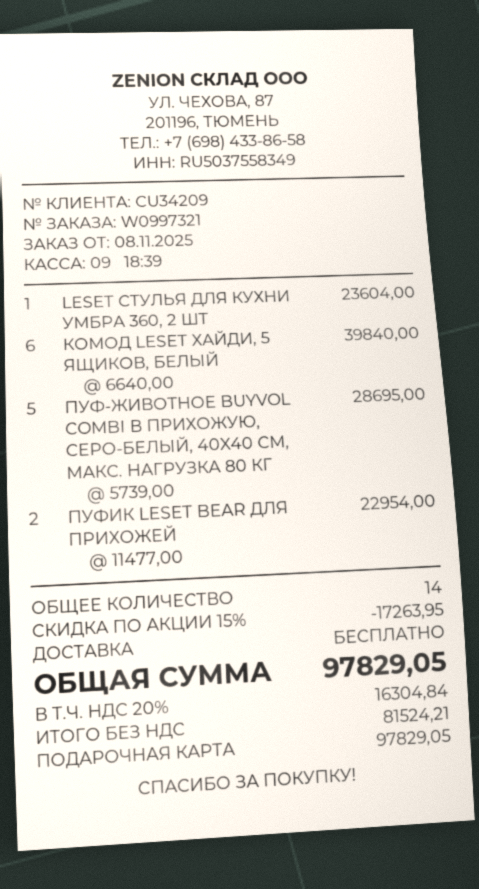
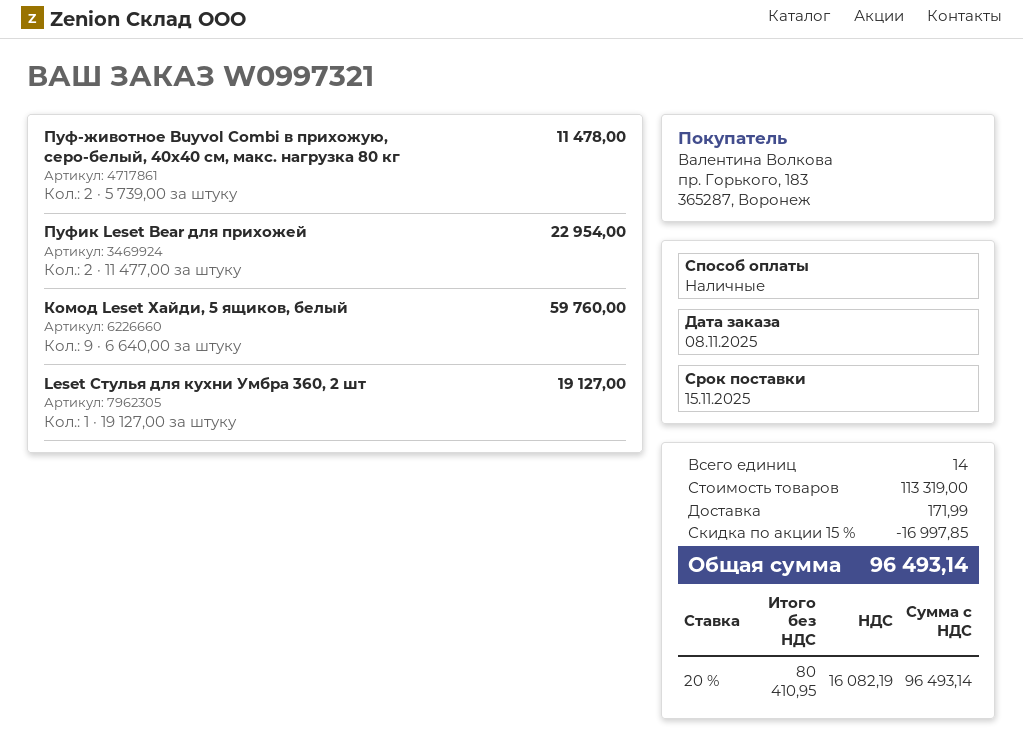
payment method: gift card -> cash
LESET СТУЛЬЯ ДЛЯ КУХНИ УМБРА 360, 2 ШТ: 1 x 23604.00 = 23604.00 -> 1 x 19127.00 = 19127.00
КОМОД LESET ХАЙДИ, 5 ЯЩИКОВ, БЕЛЫЙ: 6 x 6640.00 = 39840.00 -> 9 x 6640.00 = 59760.00
ПУФ-ЖИВОТНОЕ BUYVOL COMBI В ПРИХОЖУЮ, СЕРО-БЕЛЫЙ, 40X40 СМ, МАКС. НАГРУЗКА 80 КГ: 5 x 5739.00 = 28695.00 -> 2 x 5739.00 = 11478.00
discount: 15% = 17263.95 -> 15% = 16997.85
shipping: 0.00 -> 171.99
net: 81524.21 -> 80410.95
tax: 20% = 16304.84 -> 20% = 16082.19
total: 97829.05 -> 96493.14

